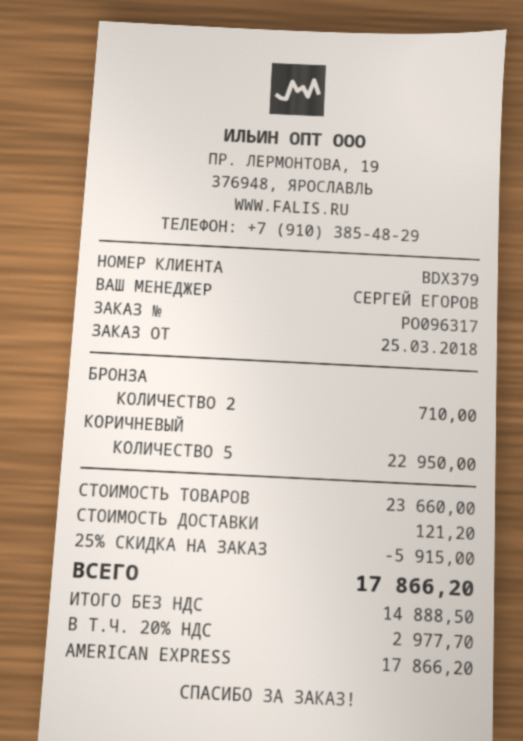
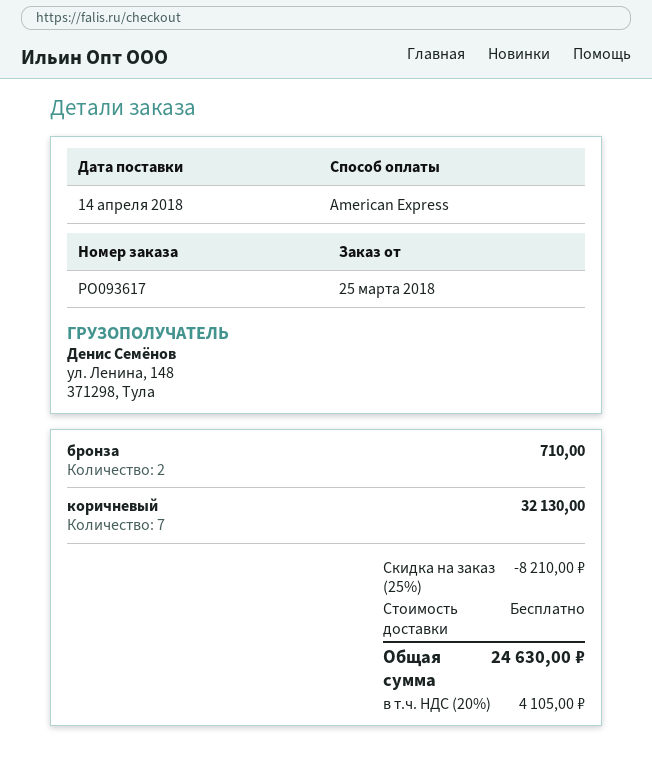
order number: PO096317 -> PO093617
КОРИЧНЕВЫЙ: 5 for 22950.00 -> 7 for 32130.00
discount: 25% = 5915.00 -> 25% = 8210.00
shipping: 121.20 -> 0.00
tax: 20% = 2977.70 -> 20% = 4105.00
total: 17866.20 -> 24630.00

